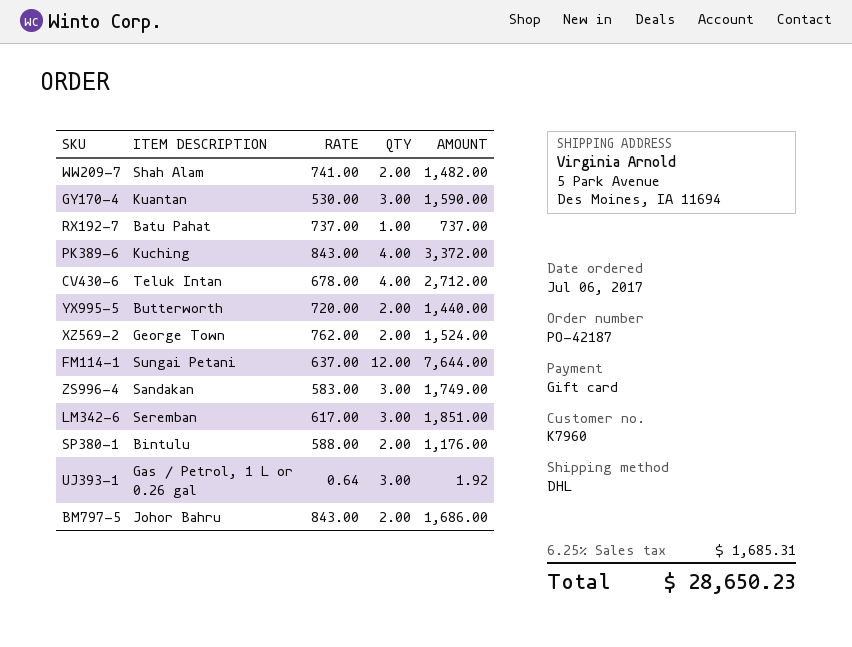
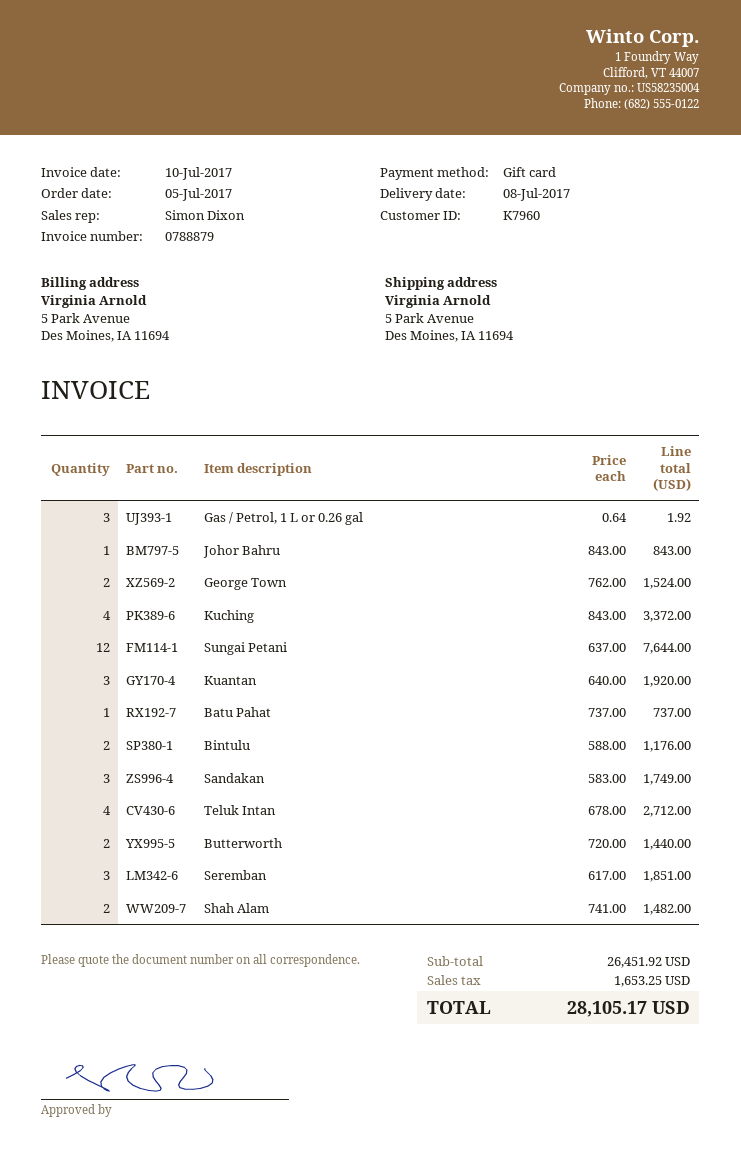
order date: 2017-07-06 -> 2017-07-05
Kuantan: 3 x 530.00 = 1590.00 -> 3 x 640.00 = 1920.00
Johor Bahru: 2 x 843.00 = 1686.00 -> 1 x 843.00 = 843.00
tax: 1685.31 -> 1653.25
total: 28650.23 -> 28105.17

